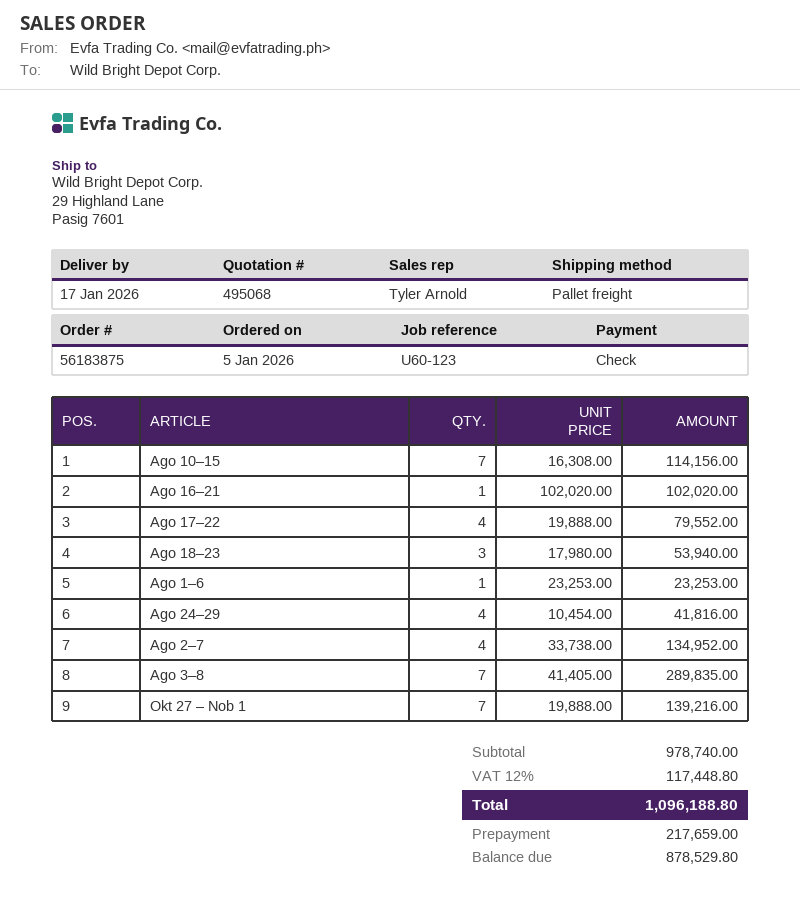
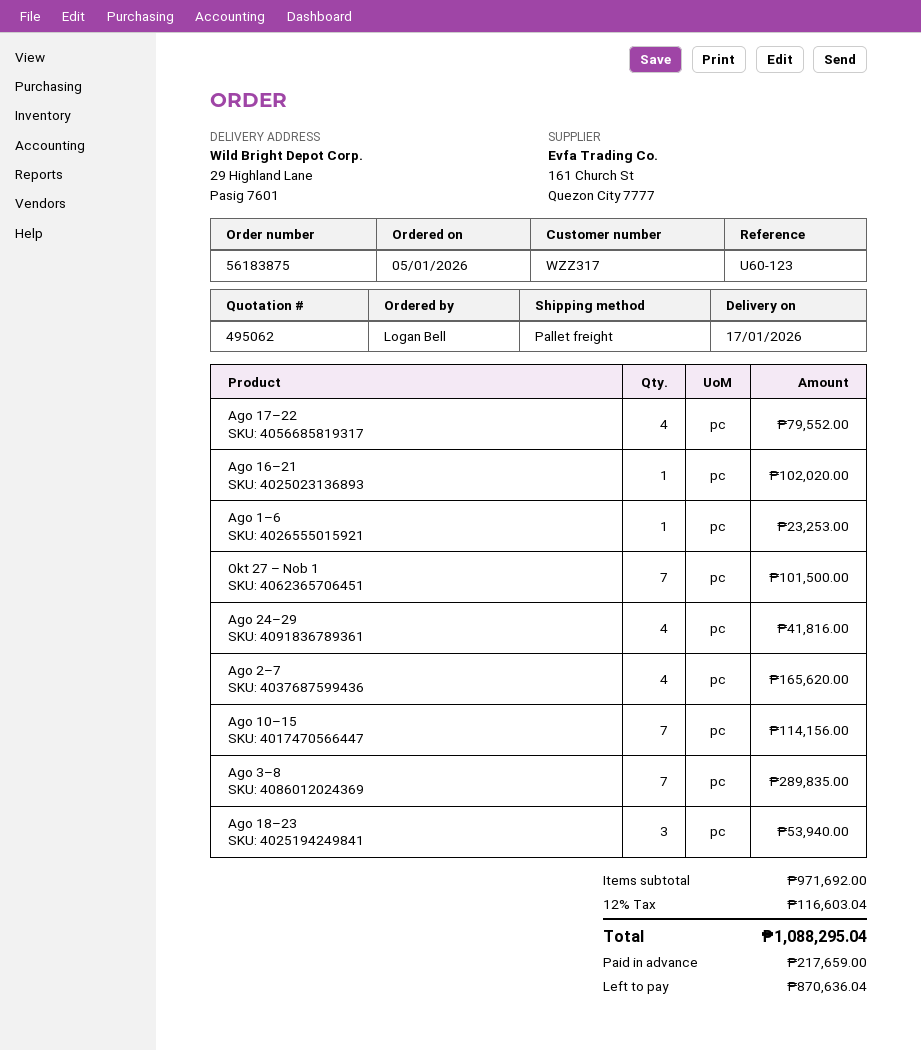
quote number: 495068 -> 495062
Ago 2–7: 4 for 134952.00 -> 4 for 165620.00
Okt 27 – Nob 1: 7 for 139216.00 -> 7 for 101500.00
subtotal: 978740.00 -> 971692.00
tax: 12% = 117448.80 -> 12% = 116603.04
total: 1096188.80 -> 1088295.04
balance: 878529.80 -> 870636.04

